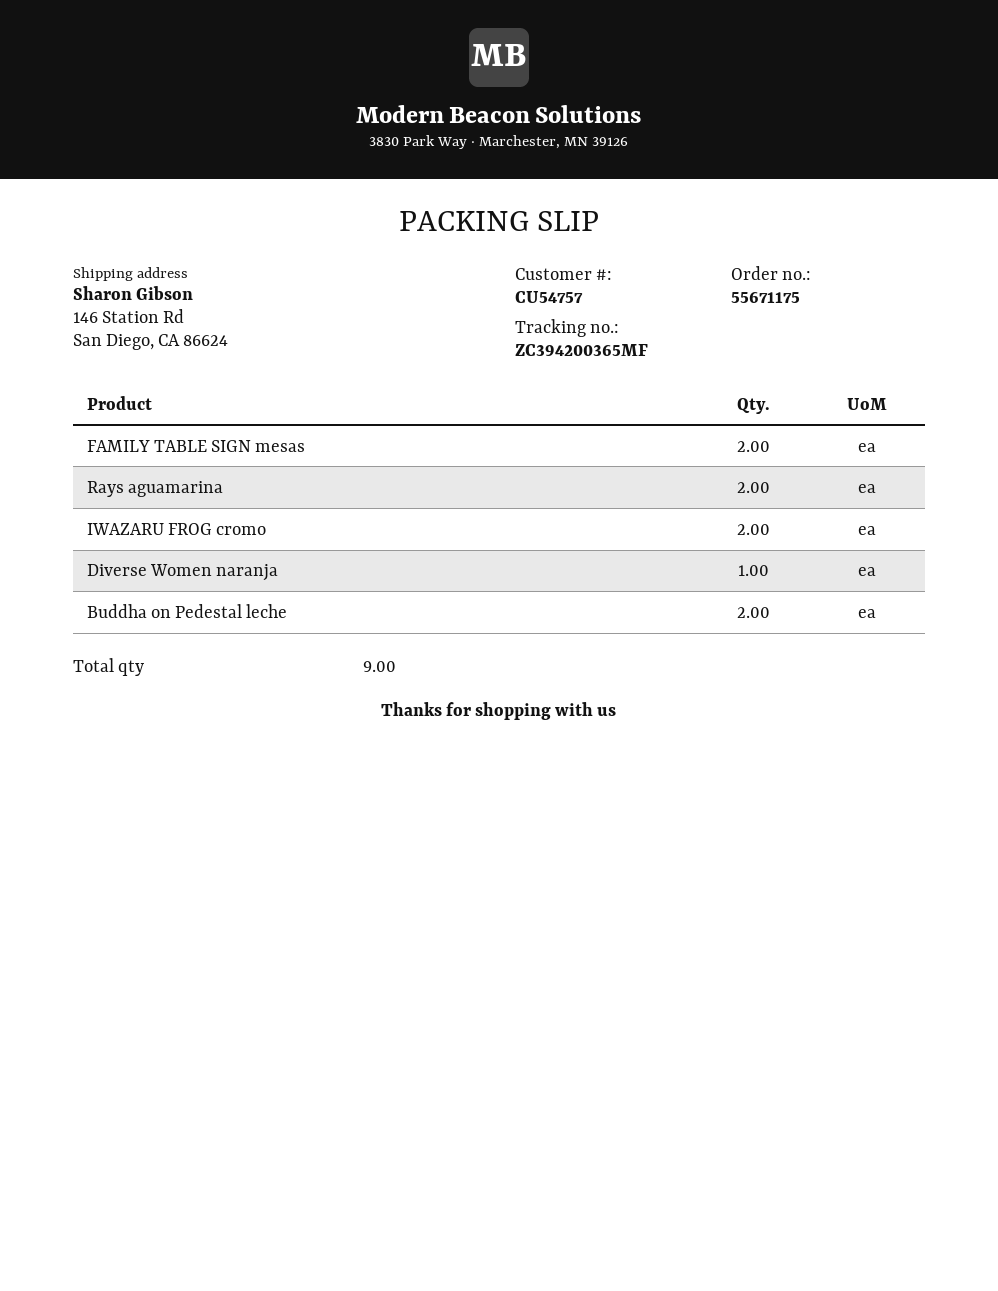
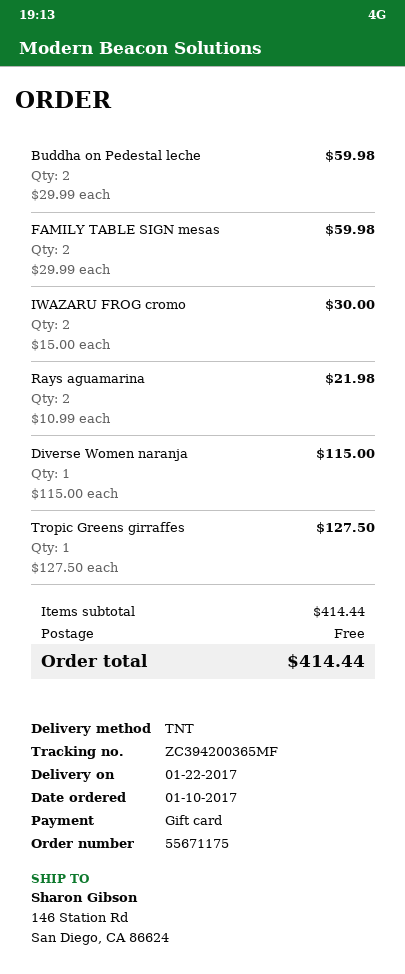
Tropic Greens girraffes: none -> 1

